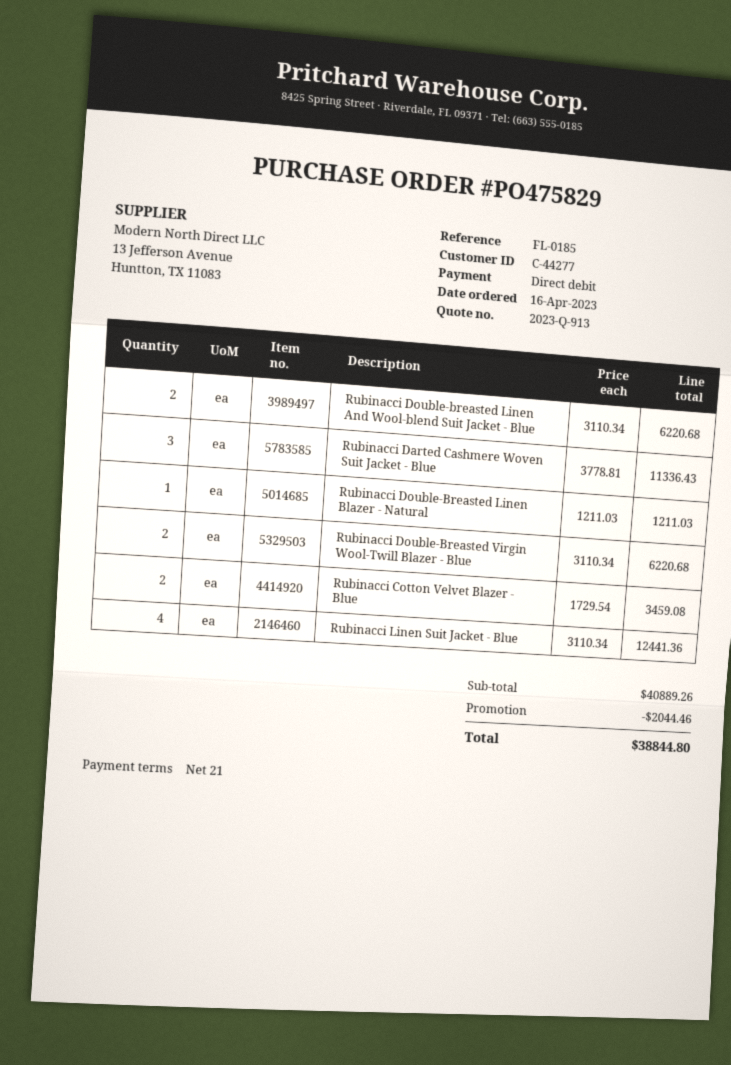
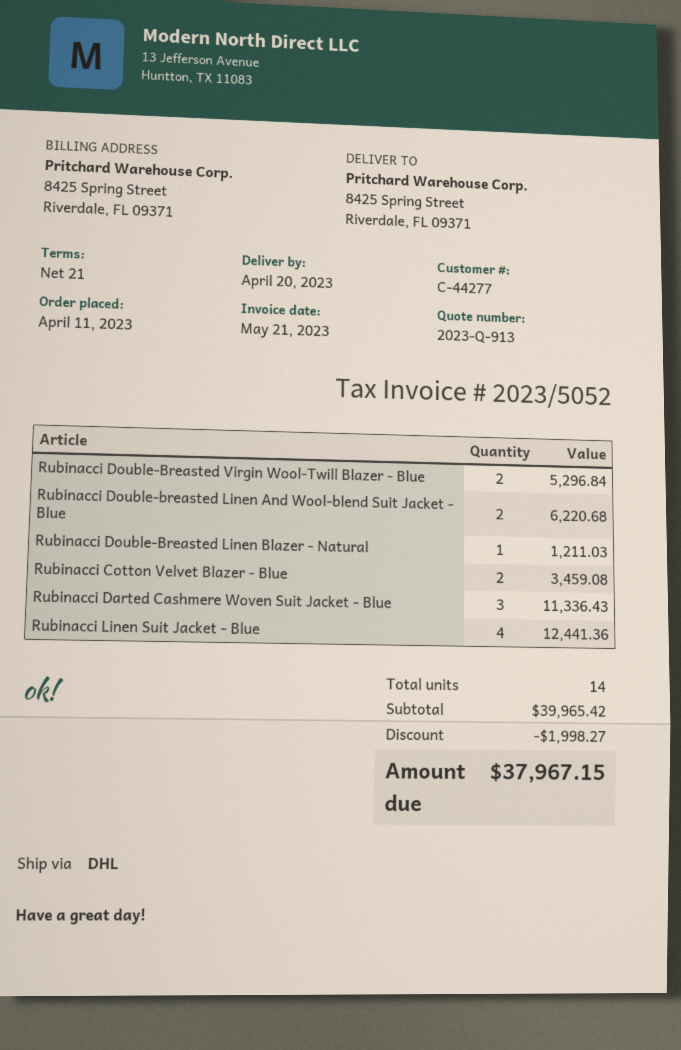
order date: 2023-04-16 -> 2023-04-11
Rubinacci Double-Breasted Virgin Wool-Twill Blazer - Blue: 2 for 6220.68 -> 2 for 5296.84
subtotal: 40889.26 -> 39965.42
discount: 2044.46 -> 1998.27
total: 38844.80 -> 37967.15

